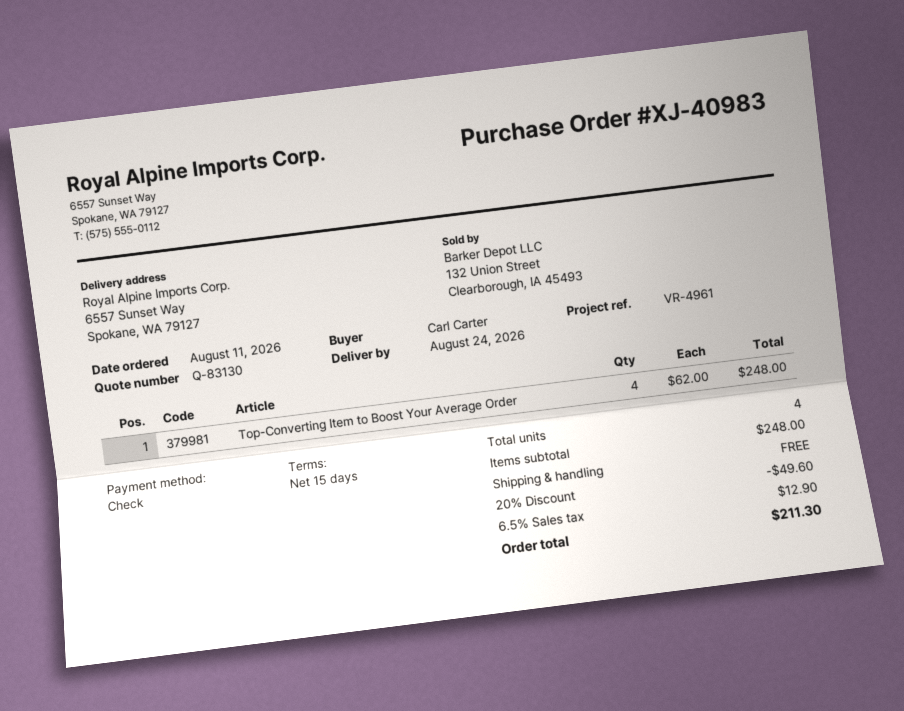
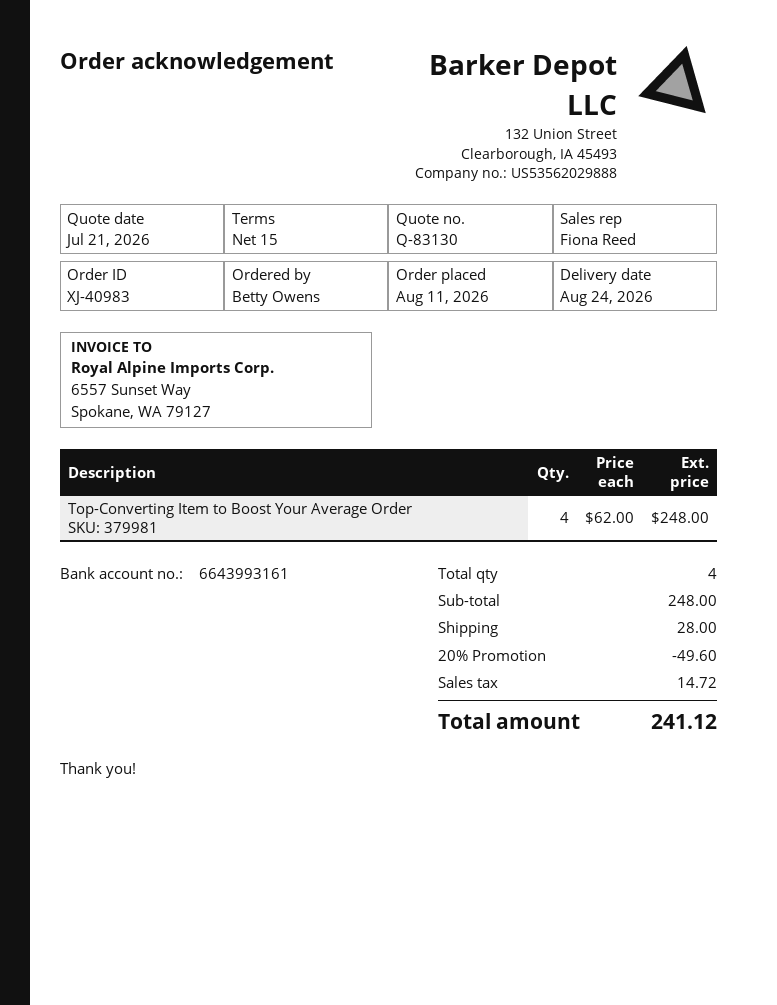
ordered by: Carl Carter -> Betty Owens
shipping: 0.00 -> 28.00
tax: 12.90 -> 14.72
total: 211.30 -> 241.12

